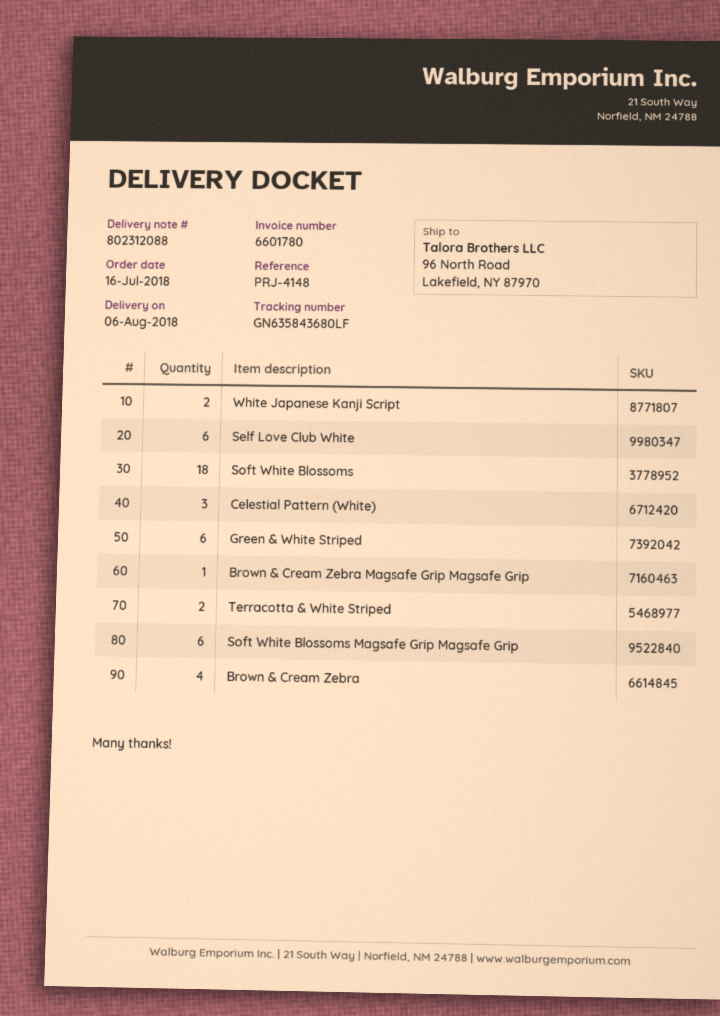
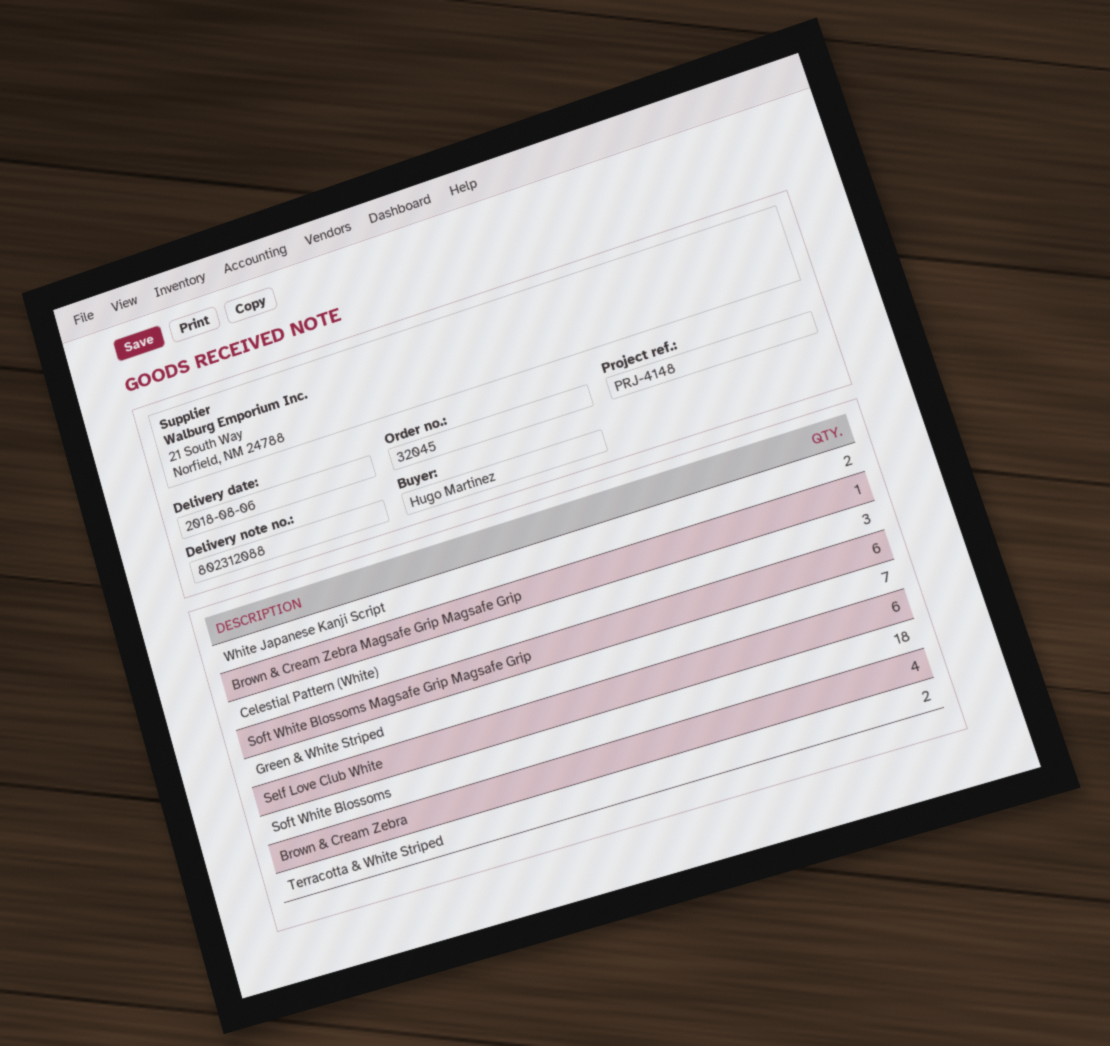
Green & White Striped: 6 -> 7

